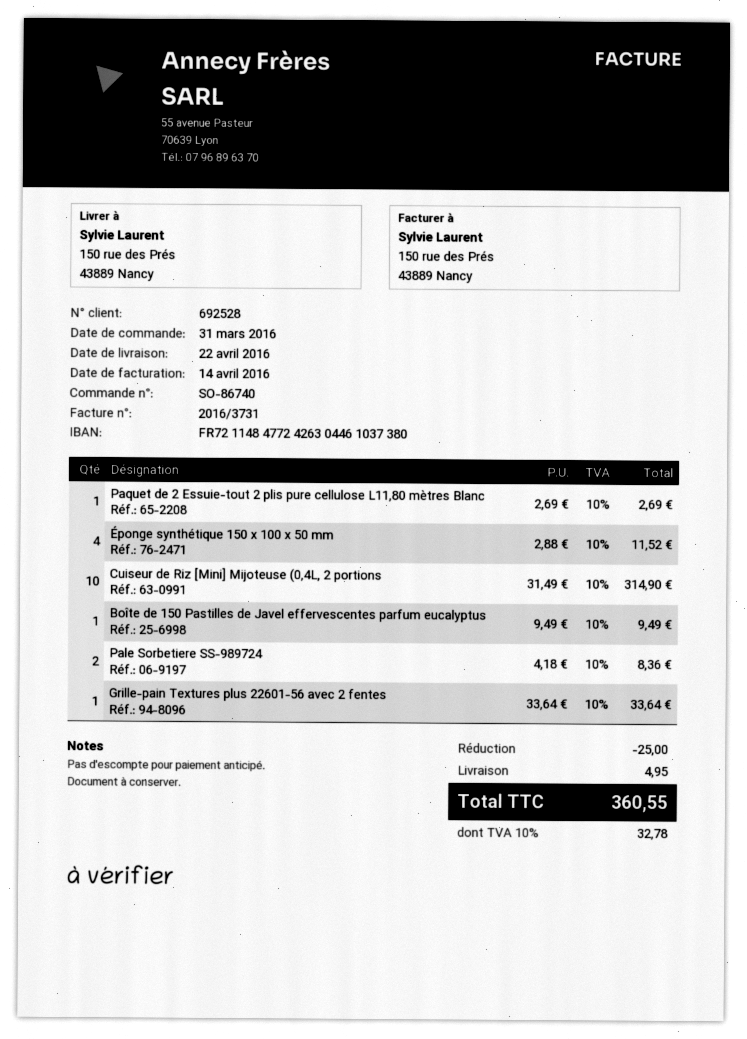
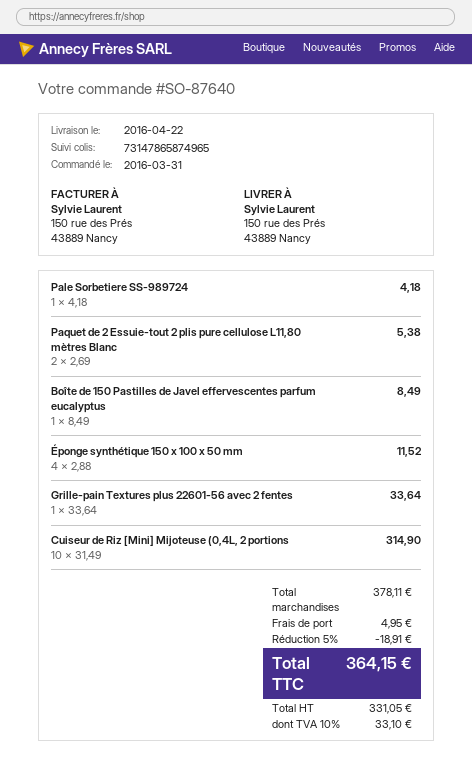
order number: SO-86740 -> SO-87640
Paquet de 2 Essuie-tout 2 plis pure cellulose L11,80 mètres Blanc: 1 x 2.69 = 2.69 -> 2 x 2.69 = 5.38
Boîte de 150 Pastilles de Javel effervescentes parfum eucalyptus: 1 x 9.49 = 9.49 -> 1 x 8.49 = 8.49
Pale Sorbetiere SS-989724: 2 x 4.18 = 8.36 -> 1 x 4.18 = 4.18
discount: 25.00 -> 18.91
tax: 10% = 32.78 -> 10% = 33.10
total: 360.55 -> 364.15

